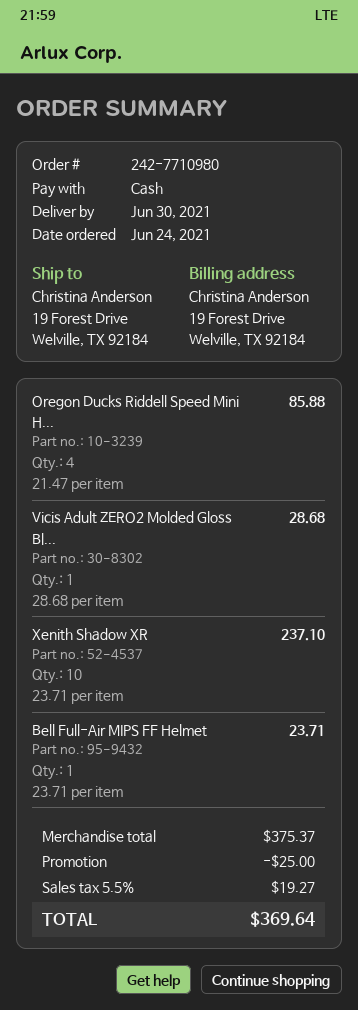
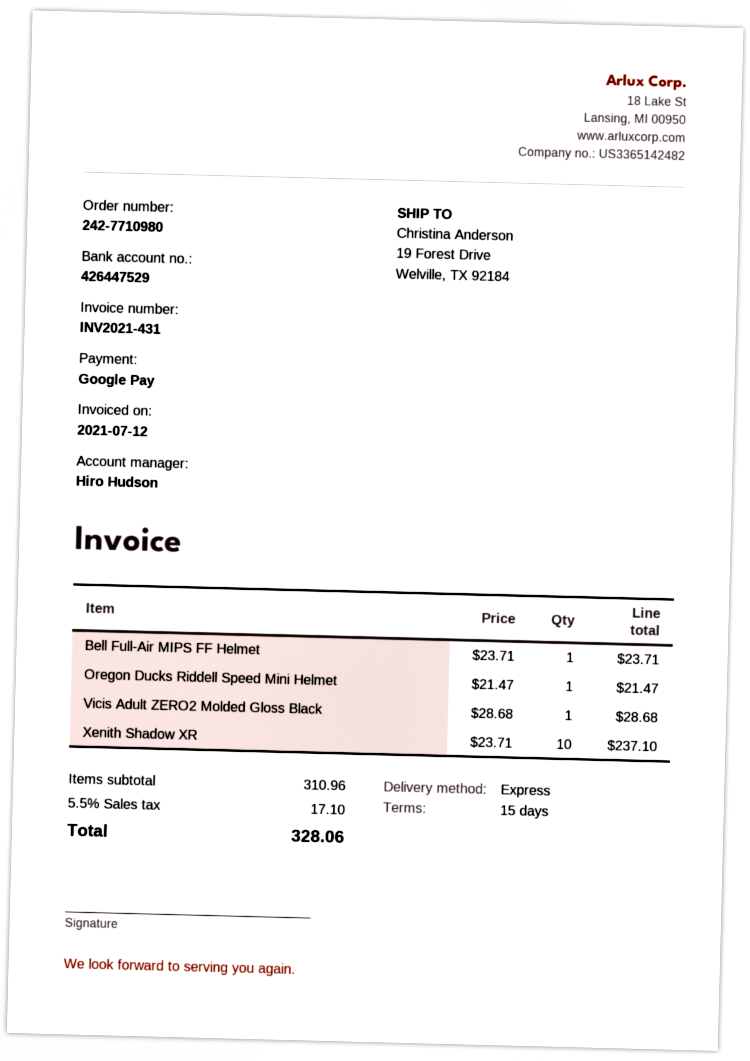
payment method: cash -> Google Pay
Oregon Ducks Riddell Speed Mini H...: 4 x 21.47 = 85.88 -> 1 x 21.47 = 21.47
subtotal: 375.37 -> 310.96
discount: 25.00 -> none
tax: 5.5% = 19.27 -> 5.5% = 17.10
total: 369.64 -> 328.06

